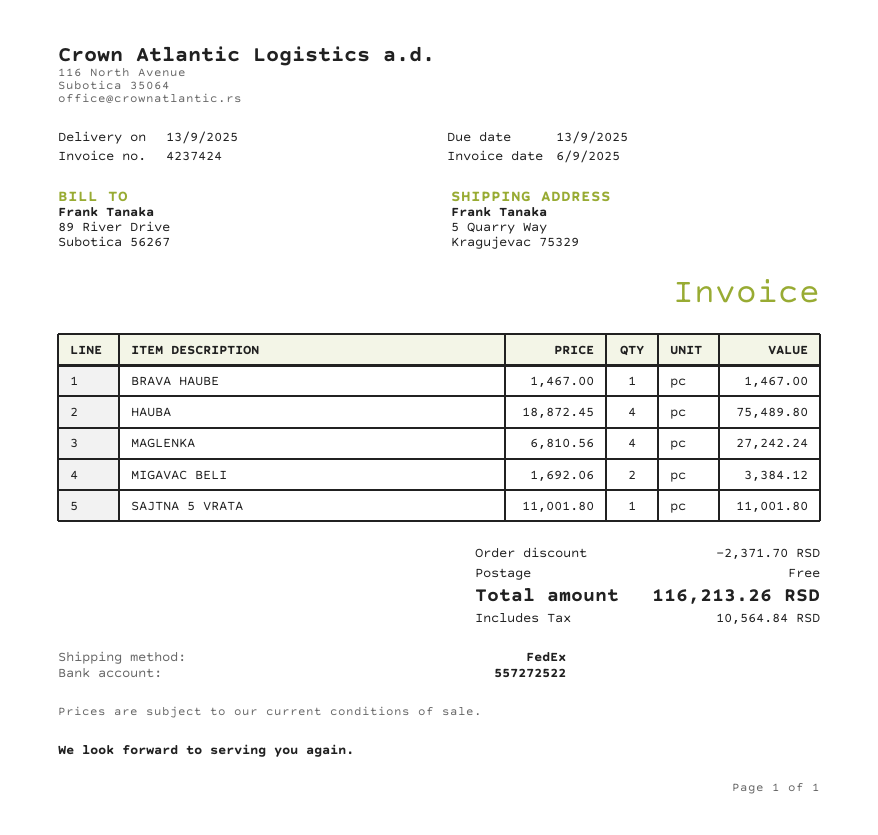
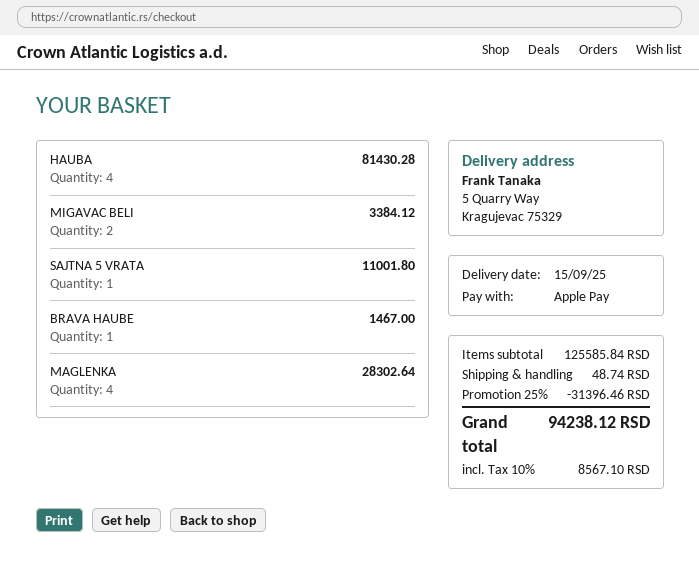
delivery date: 2025-09-13 -> 2025-09-15
HAUBA: 4 for 75489.80 -> 4 for 81430.28
MAGLENKA: 4 for 27242.24 -> 4 for 28302.64
discount: 2371.70 -> 31396.46
shipping: 0.00 -> 48.74
tax: 10564.84 -> 8567.10
total: 116213.26 -> 94238.12

